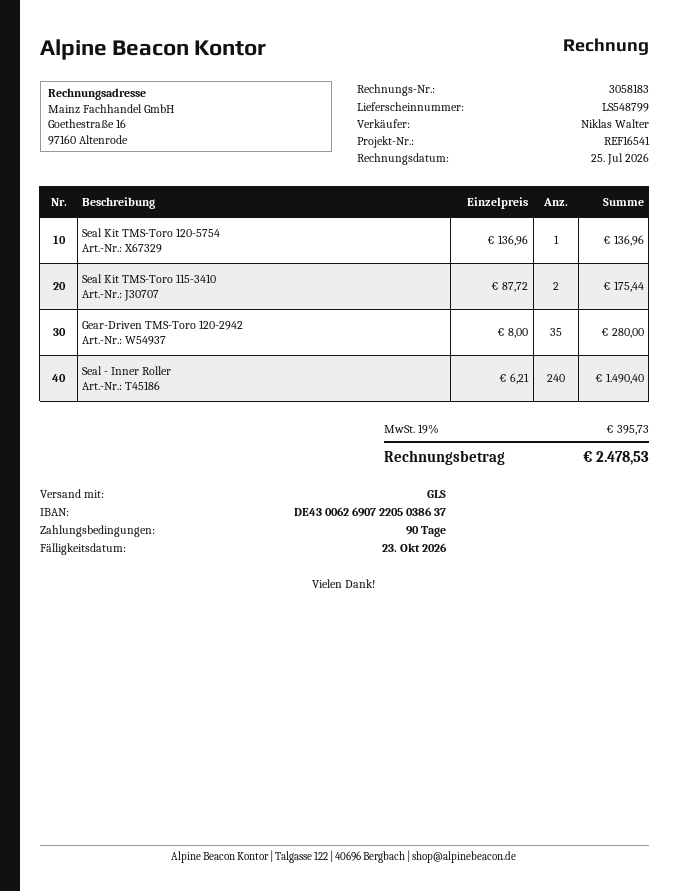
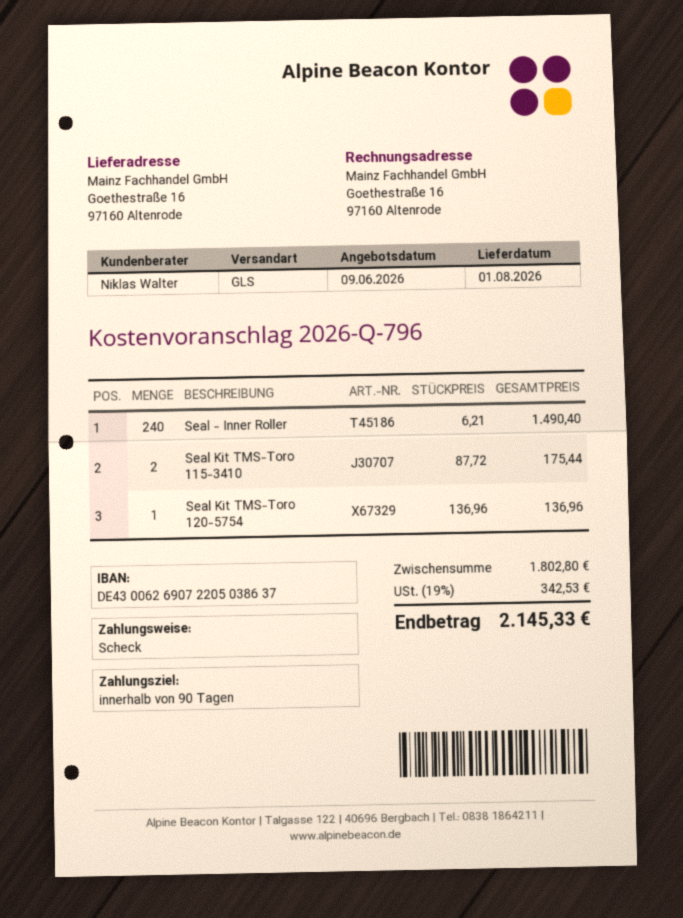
Gear-Driven TMS-Toro 120-2942: 35 x 8.00 = 280.00 -> none
tax: 19% = 395.73 -> 19% = 342.53
total: 2478.53 -> 2145.33

